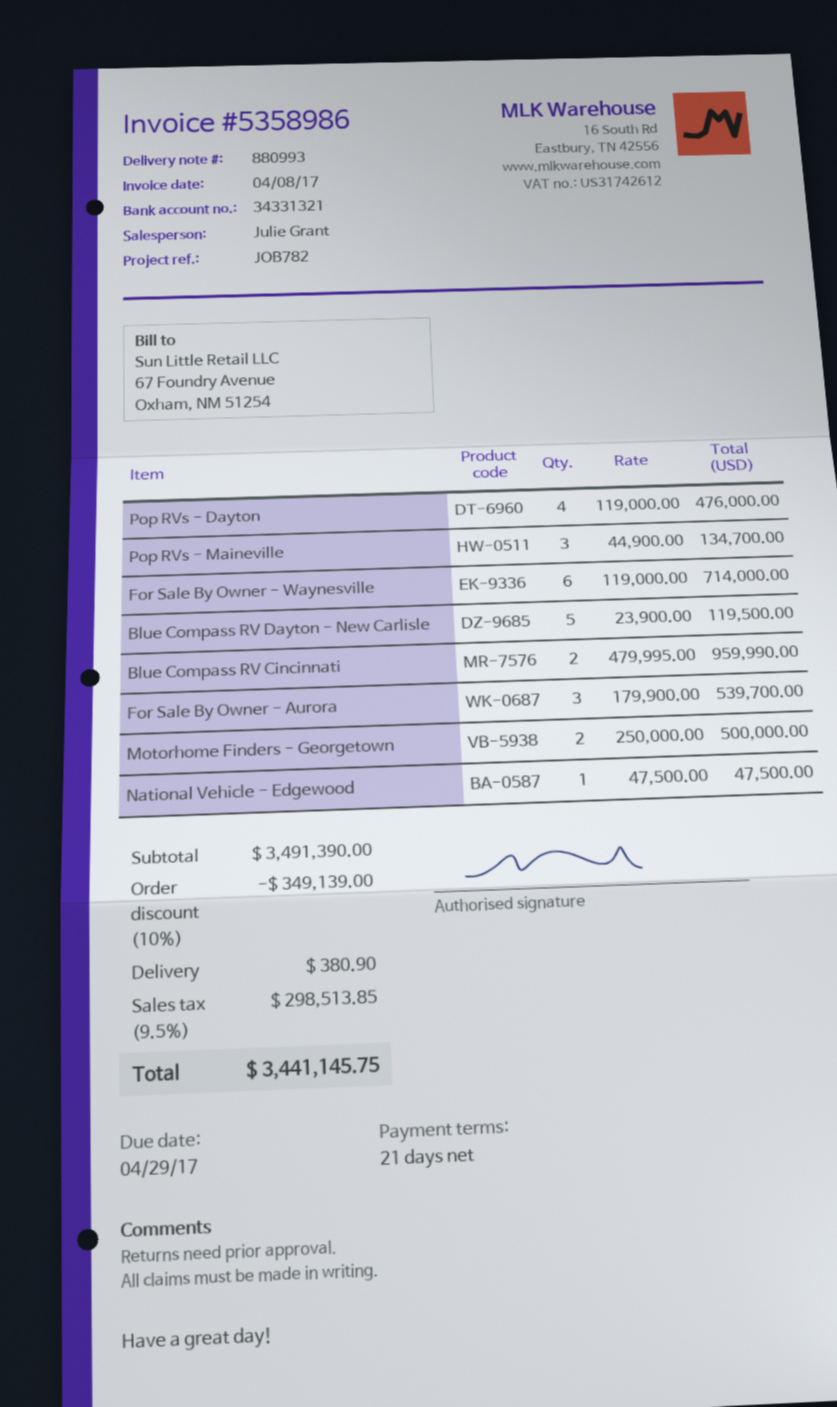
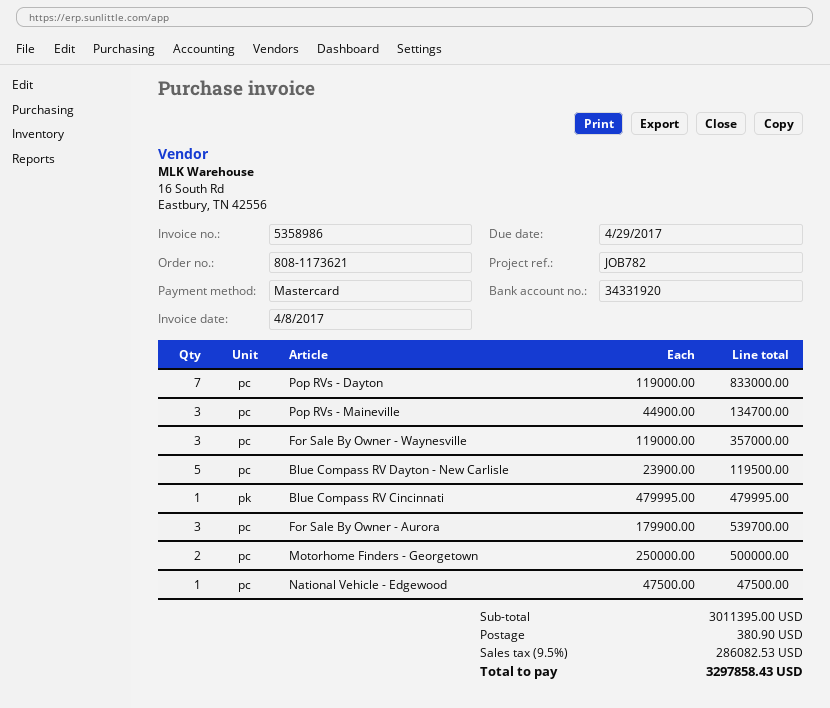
bank account: 34331321 -> 34331920
Pop RVs - Dayton: 4 x 119000.00 = 476000.00 -> 7 x 119000.00 = 833000.00
For Sale By Owner - Waynesville: 6 x 119000.00 = 714000.00 -> 3 x 119000.00 = 357000.00
Blue Compass RV Cincinnati: 2 x 479995.00 = 959990.00 -> 1 x 479995.00 = 479995.00
subtotal: 3491390.00 -> 3011395.00
discount: 10% = 349139.00 -> none
tax: 9.5% = 298513.85 -> 9.5% = 286082.53
total: 3441145.75 -> 3297858.43

